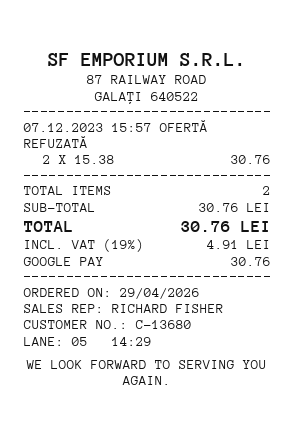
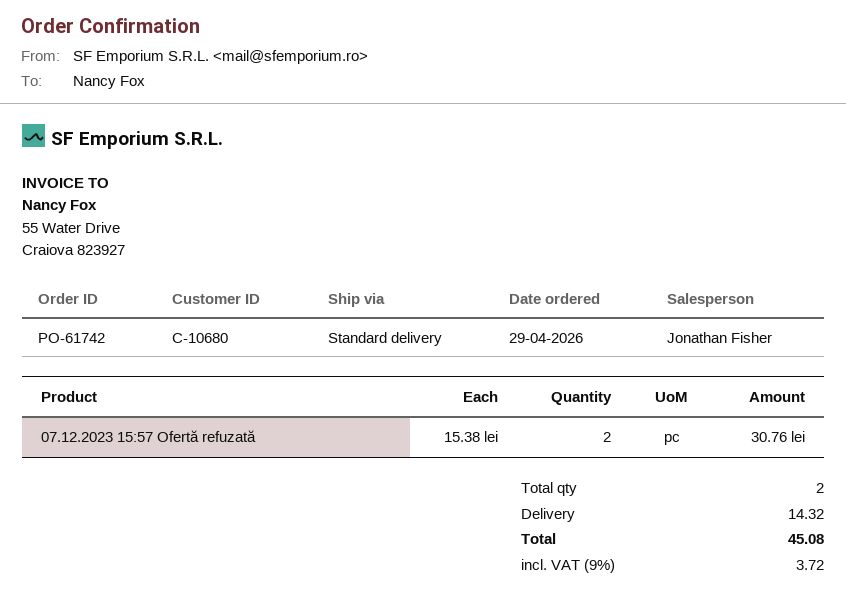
customer number: C-13680 -> C-10680
sales rep: RICHARD FISHER -> Jonathan Fisher
shipping: none -> 14.32
tax: 19% = 4.91 -> 9% = 3.72
total: 30.76 -> 45.08

